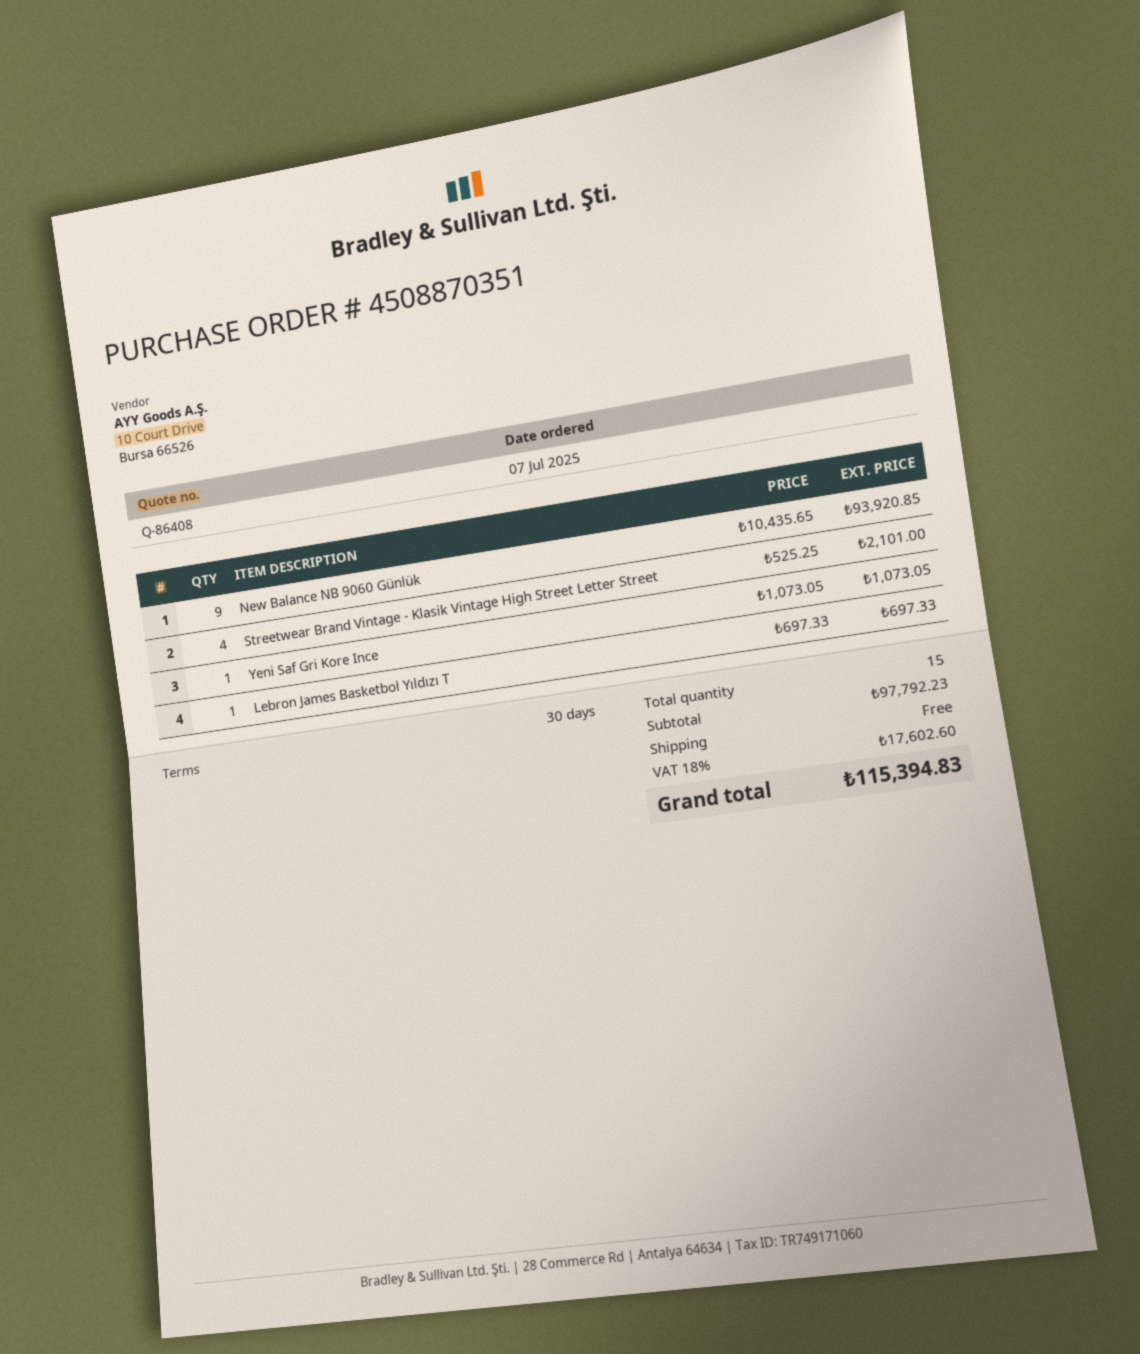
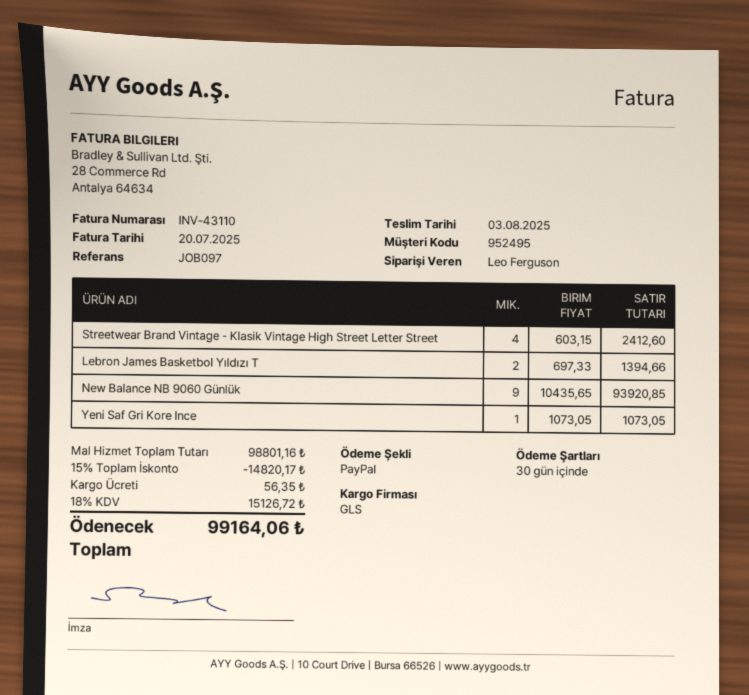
Streetwear Brand Vintage - Klasik Vintage High Street Letter Street: 4 x 525.25 = 2101.00 -> 4 x 603.15 = 2412.60
Lebron James Basketbol Yıldızı T: 1 x 697.33 = 697.33 -> 2 x 697.33 = 1394.66
subtotal: 97792.23 -> 98801.16
discount: none -> 15% = 14820.17
shipping: 0.00 -> 56.35
tax: 18% = 17602.60 -> 18% = 15126.72
total: 115394.83 -> 99164.06

